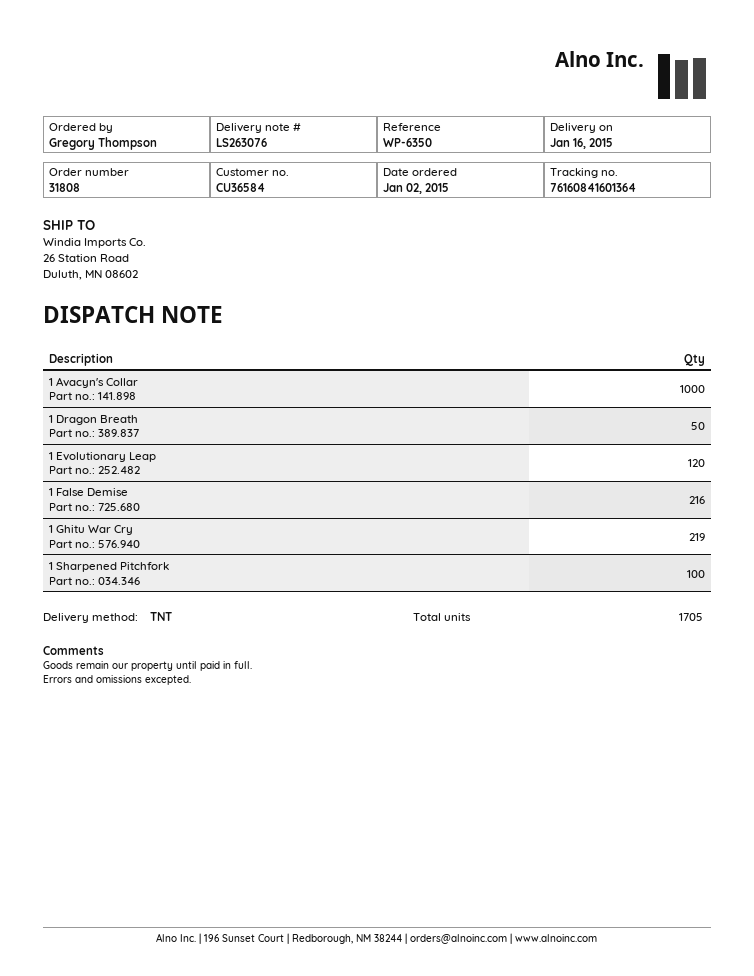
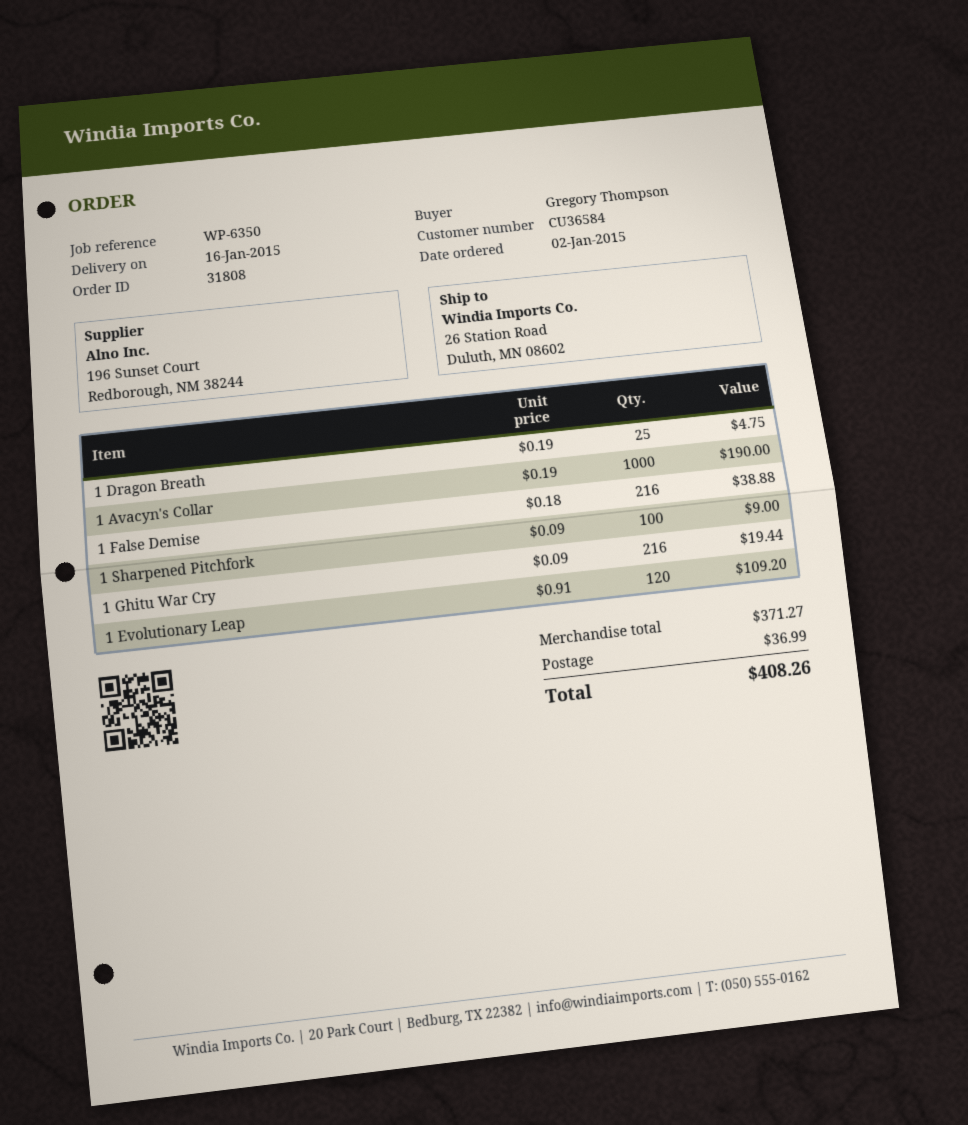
1 Dragon Breath: 50 -> 25
1 Ghitu War Cry: 219 -> 216

